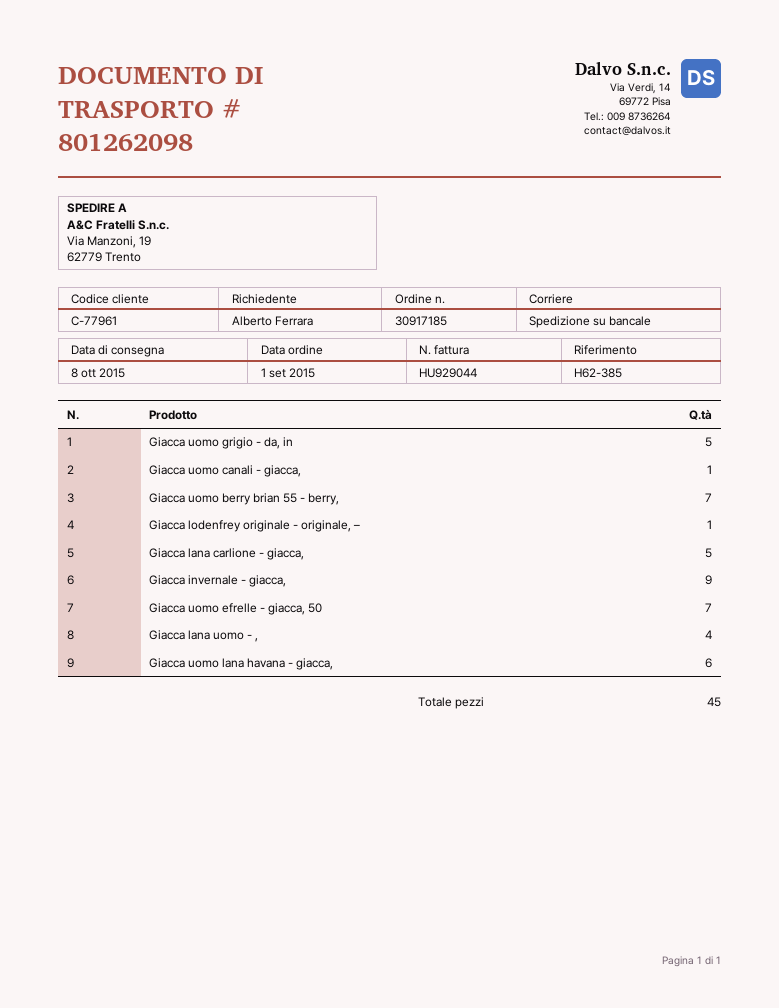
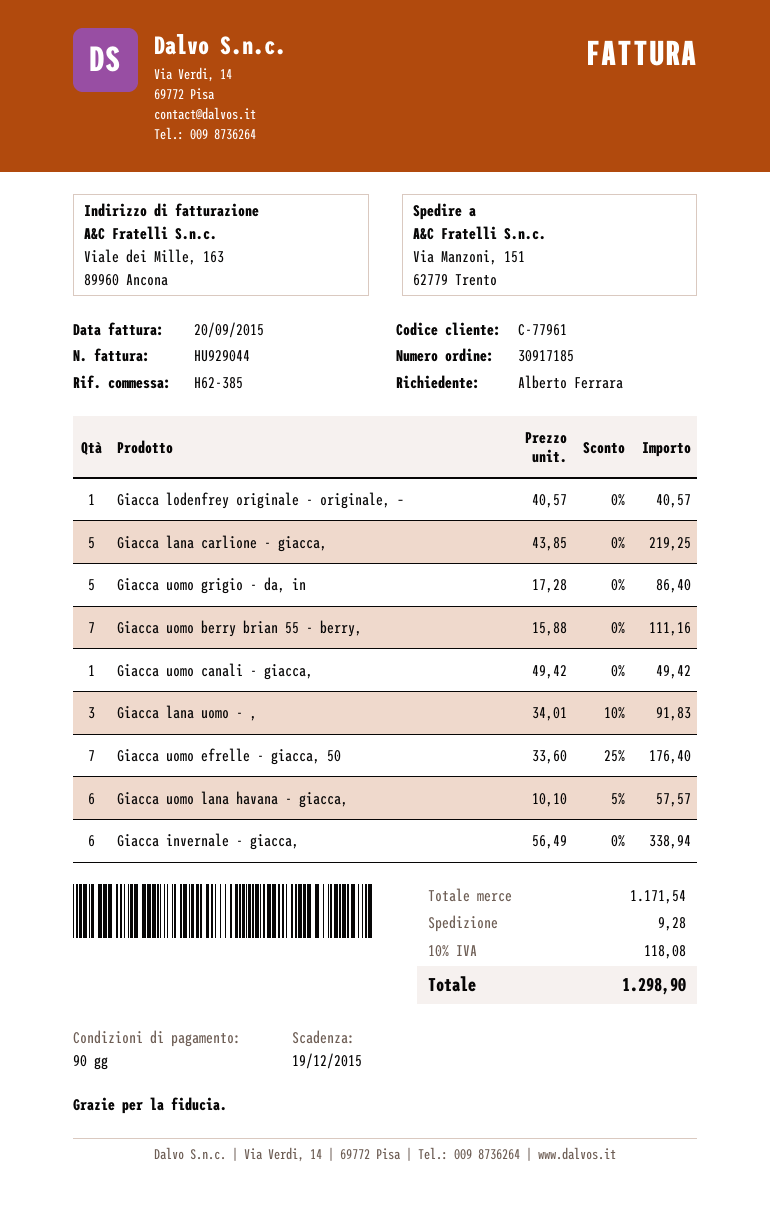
ship to: Via Manzoni, 19, 62779 Trento -> Via Manzoni, 151, 62779 Trento
Giacca invernale - giacca,: 9 -> 6
Giacca lana uomo - ,: 4 -> 3

